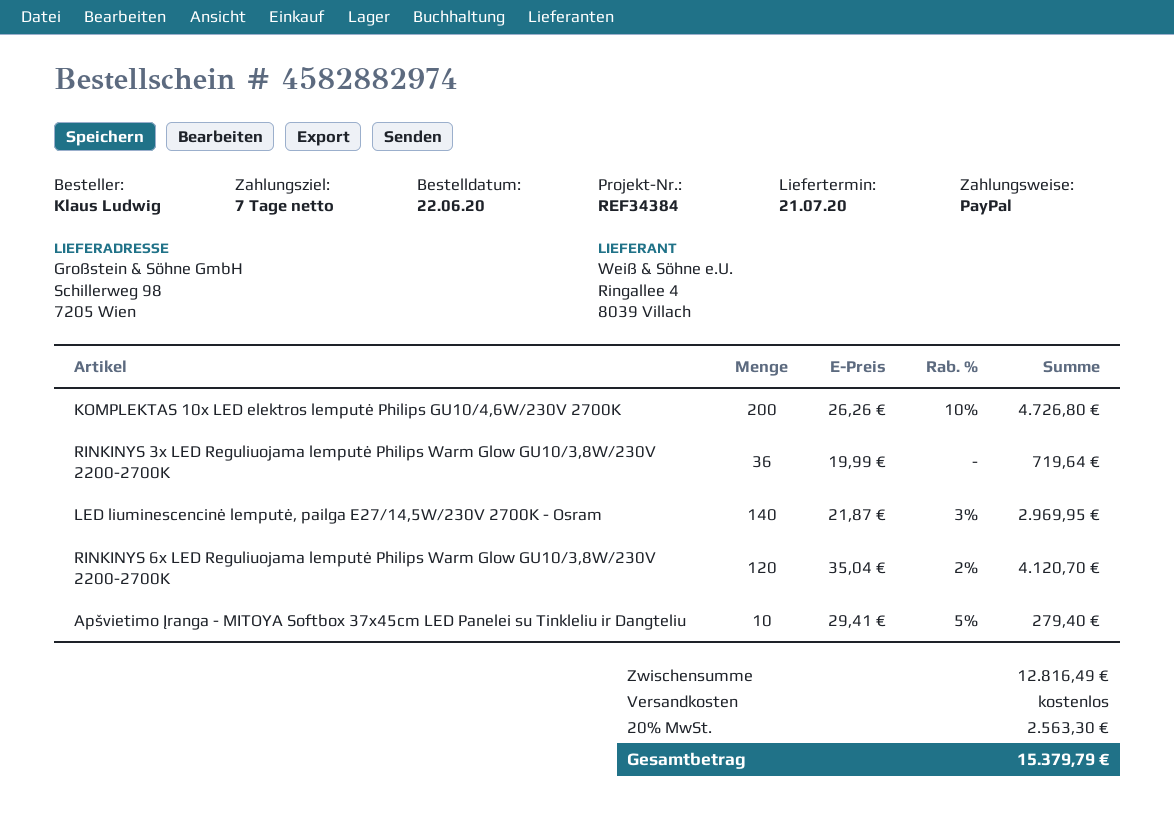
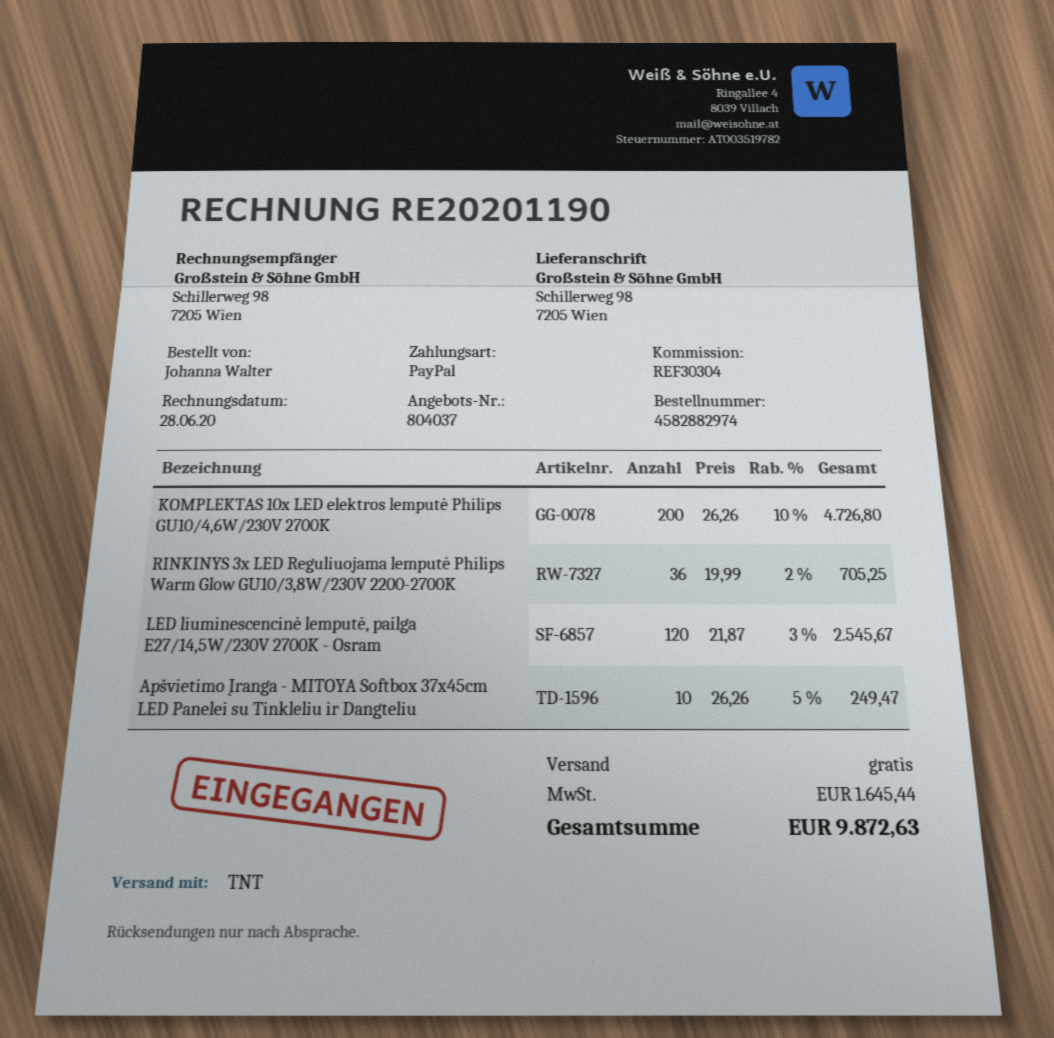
reference: REF34384 -> REF30304
ordered by: Klaus Ludwig -> Johanna Walter
RINKINYS 3x LED Reguliuojama lemputė Philips Warm Glow GU10/3,8W/230V 2200-2700K: 36 x 19.99 = 719.64 -> 36 x 19.99 - 2% = 705.25
LED liuminescencinė lemputė, pailga E27/14,5W/230V 2700K - Osram: 140 x 21.87 - 3% = 2969.95 -> 120 x 21.87 - 3% = 2545.67
RINKINYS 6x LED Reguliuojama lemputė Philips Warm Glow GU10/3,8W/230V 2200-2700K: 120 x 35.04 - 2% = 4120.70 -> none
Apšvietimo Įranga - MITOYA Softbox 37x45cm LED Panelei su Tinkleliu ir Dangteliu: 10 x 29.41 - 5% = 279.40 -> 10 x 26.26 - 5% = 249.47
tax: 2563.30 -> 1645.44
total: 15379.79 -> 9872.63

